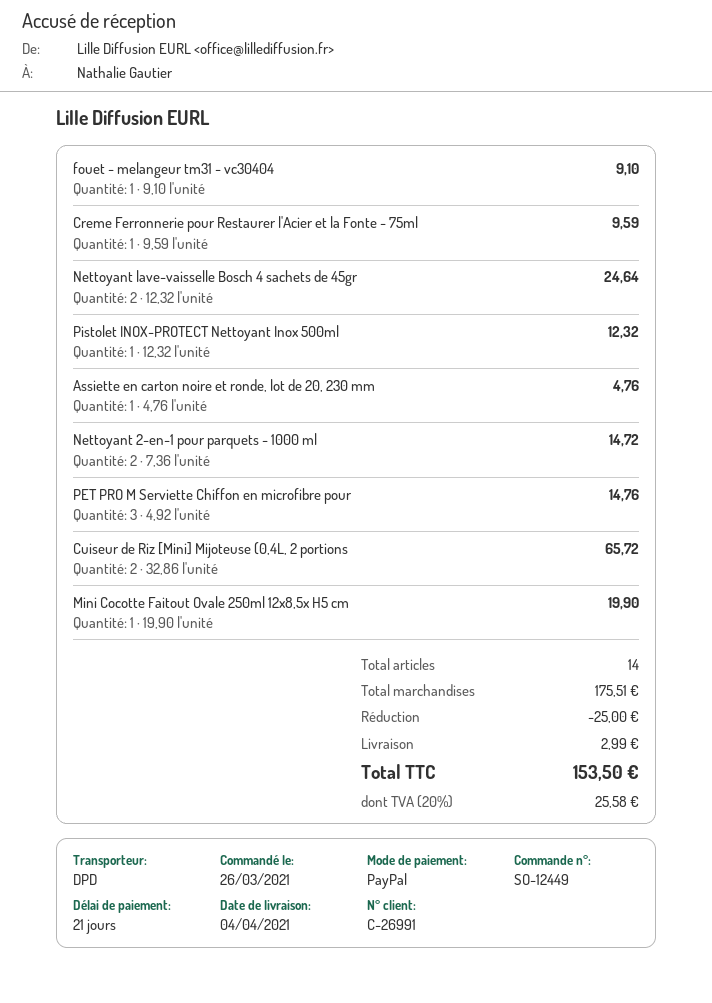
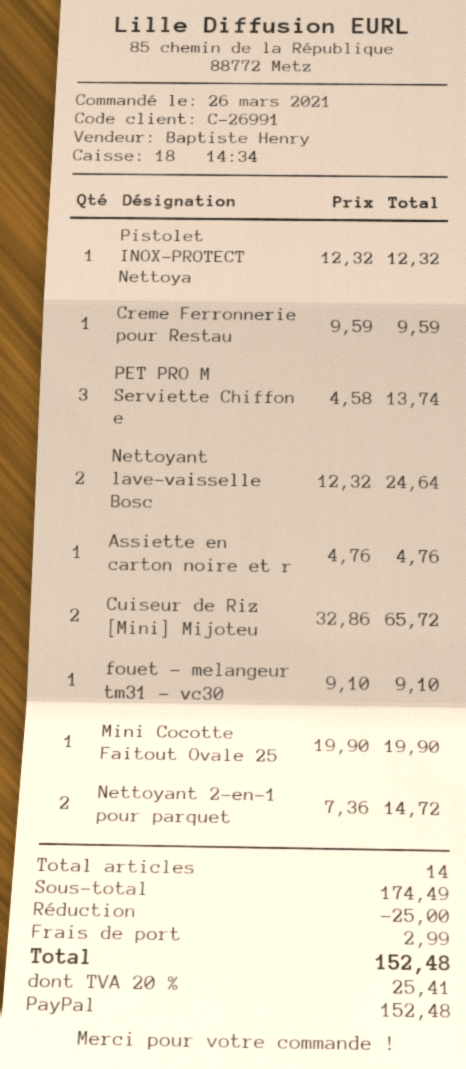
PET PRO M Serviette Chiffon en microfibre pour: 3 x 4.92 = 14.76 -> 3 x 4.58 = 13.74
subtotal: 175.51 -> 174.49
tax: 20% = 25.58 -> 20% = 25.41
total: 153.50 -> 152.48

